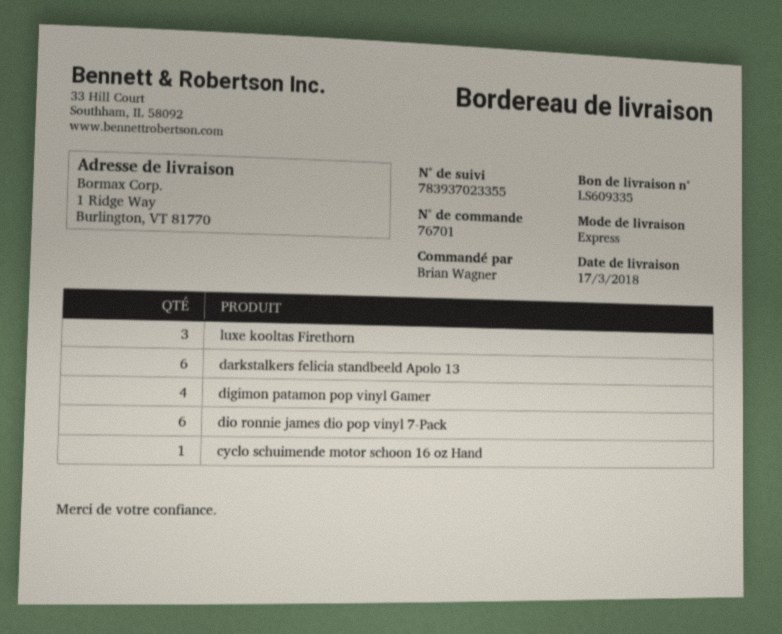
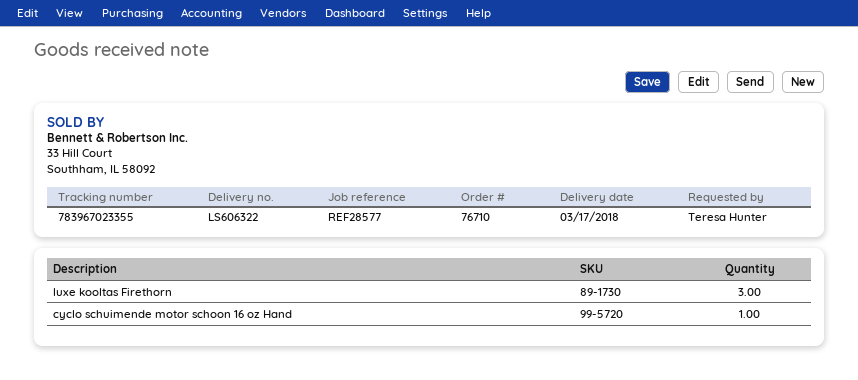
order number: 76701 -> 76710
delivery note number: LS609335 -> LS606322
ordered by: Brian Wagner -> Teresa Hunter
tracking number: 783937023355 -> 783967023355
darkstalkers felicia standbeeld Apolo 13: 6 -> none
digimon patamon pop vinyl Gamer: 4 -> none
dio ronnie james dio pop vinyl 7-Pack: 6 -> none

